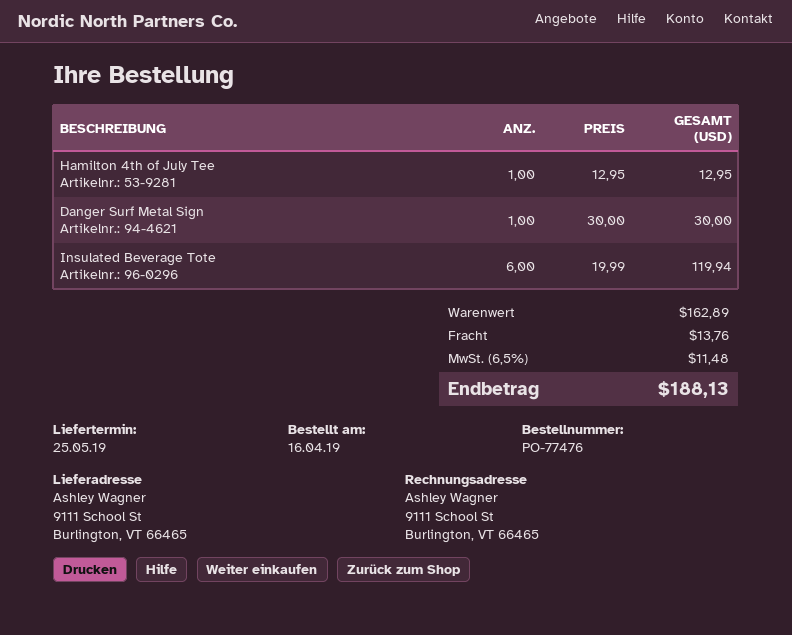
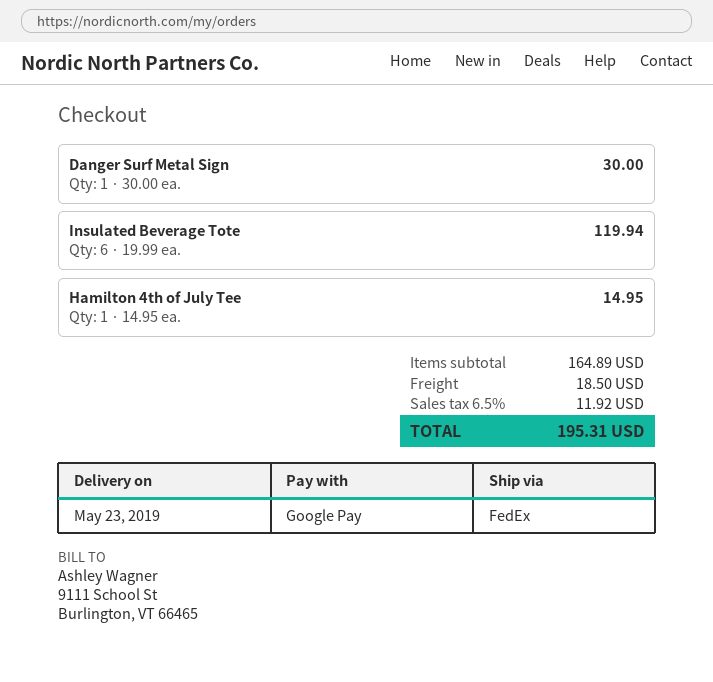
delivery date: 2019-05-25 -> 2019-05-23
Hamilton 4th of July Tee: 1 x 12.95 = 12.95 -> 1 x 14.95 = 14.95
subtotal: 162.89 -> 164.89
shipping: 13.76 -> 18.50
tax: 6.5% = 11.48 -> 6.5% = 11.92
total: 188.13 -> 195.31

